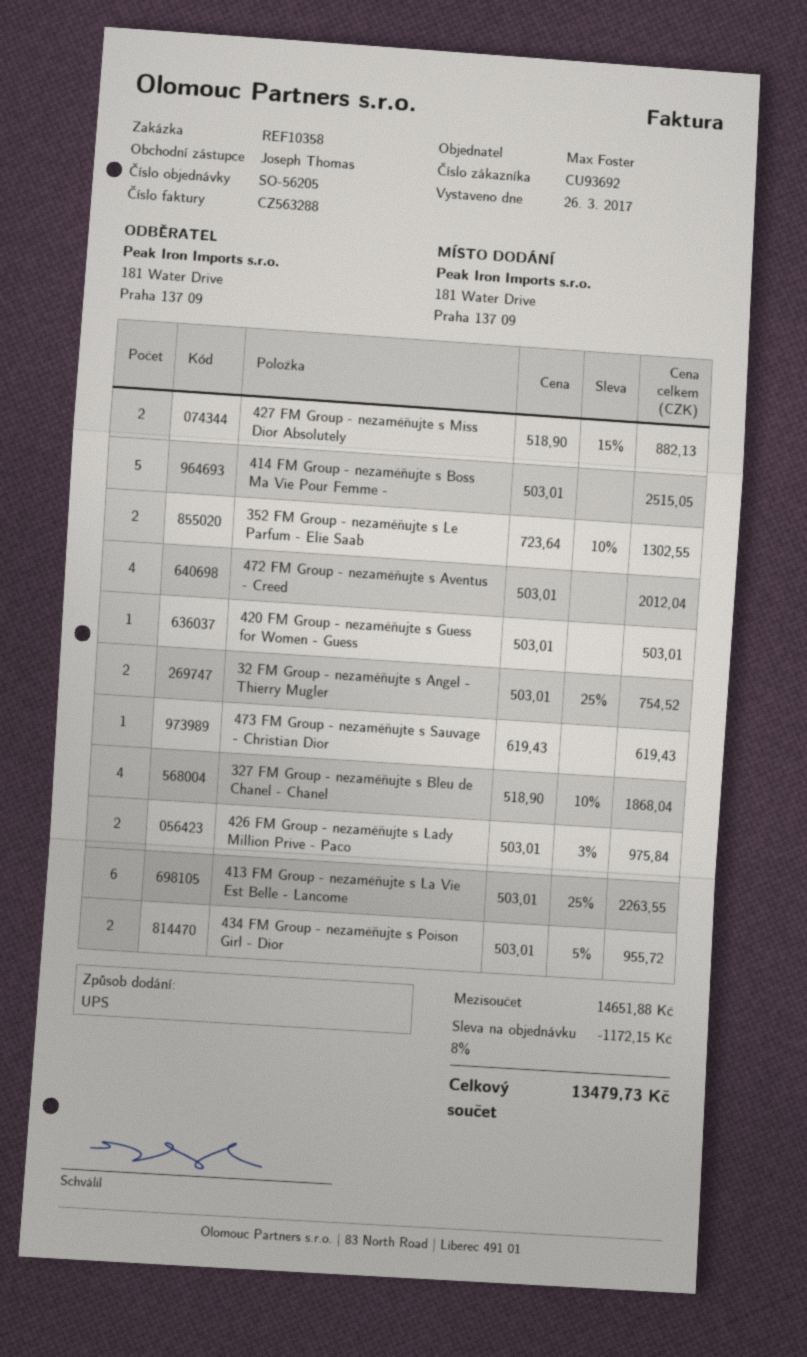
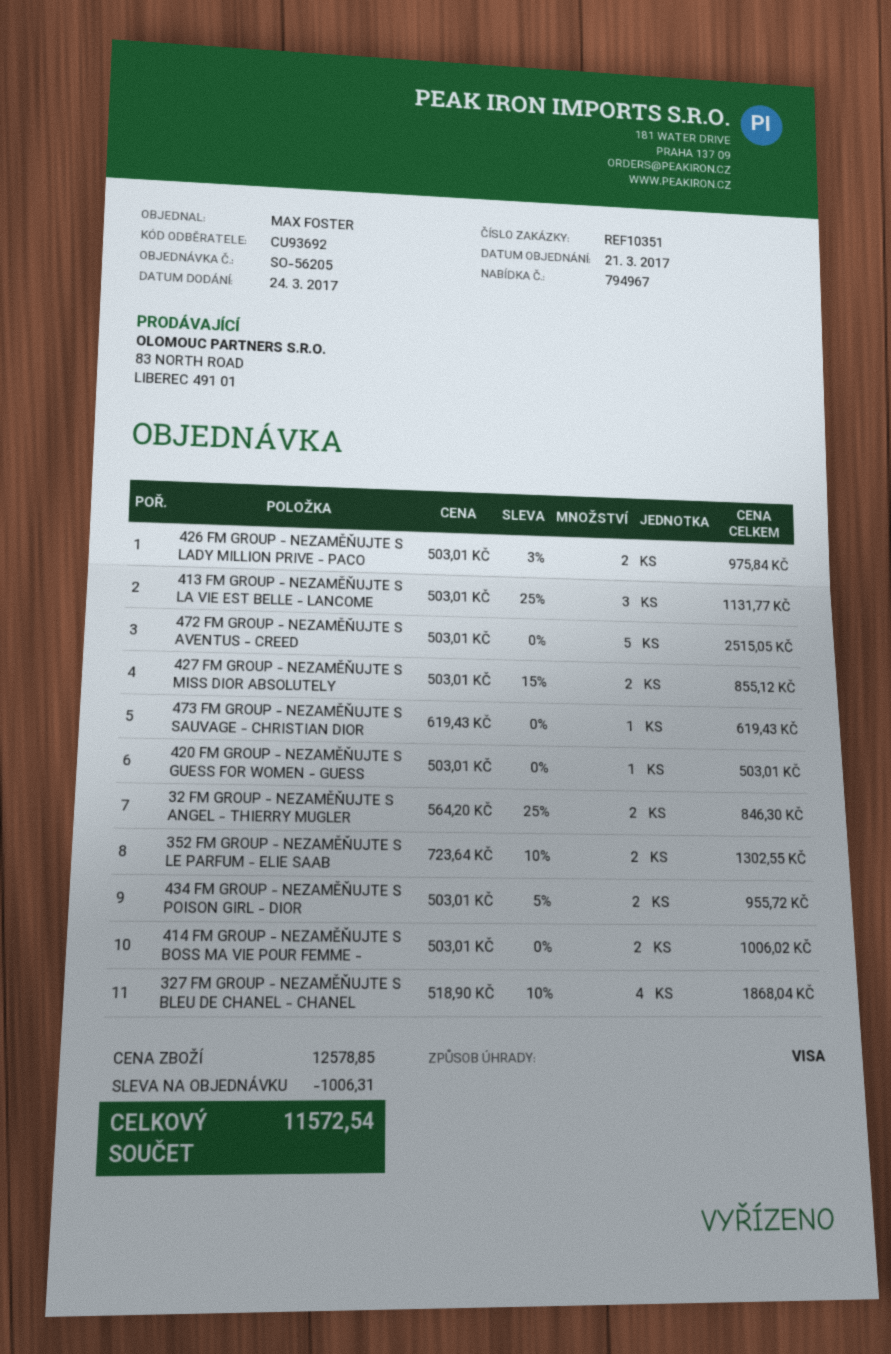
reference: REF10358 -> REF10351
427 FM Group - nezaměňujte s Miss Dior Absolutely: 2 x 518.90 - 15% = 882.13 -> 2 x 503.01 - 15% = 855.12
414 FM Group - nezaměňujte s Boss Ma Vie Pour Femme -: 5 x 503.01 = 2515.05 -> 2 x 503.01 = 1006.02
472 FM Group - nezaměňujte s Aventus - Creed: 4 x 503.01 = 2012.04 -> 5 x 503.01 = 2515.05
32 FM Group - nezaměňujte s Angel - Thierry Mugler: 2 x 503.01 - 25% = 754.52 -> 2 x 564.20 - 25% = 846.30
413 FM Group - nezaměňujte s La Vie Est Belle - Lancome: 6 x 503.01 - 25% = 2263.55 -> 3 x 503.01 - 25% = 1131.77
subtotal: 14651.88 -> 12578.85
discount: 1172.15 -> 1006.31
total: 13479.73 -> 11572.54

